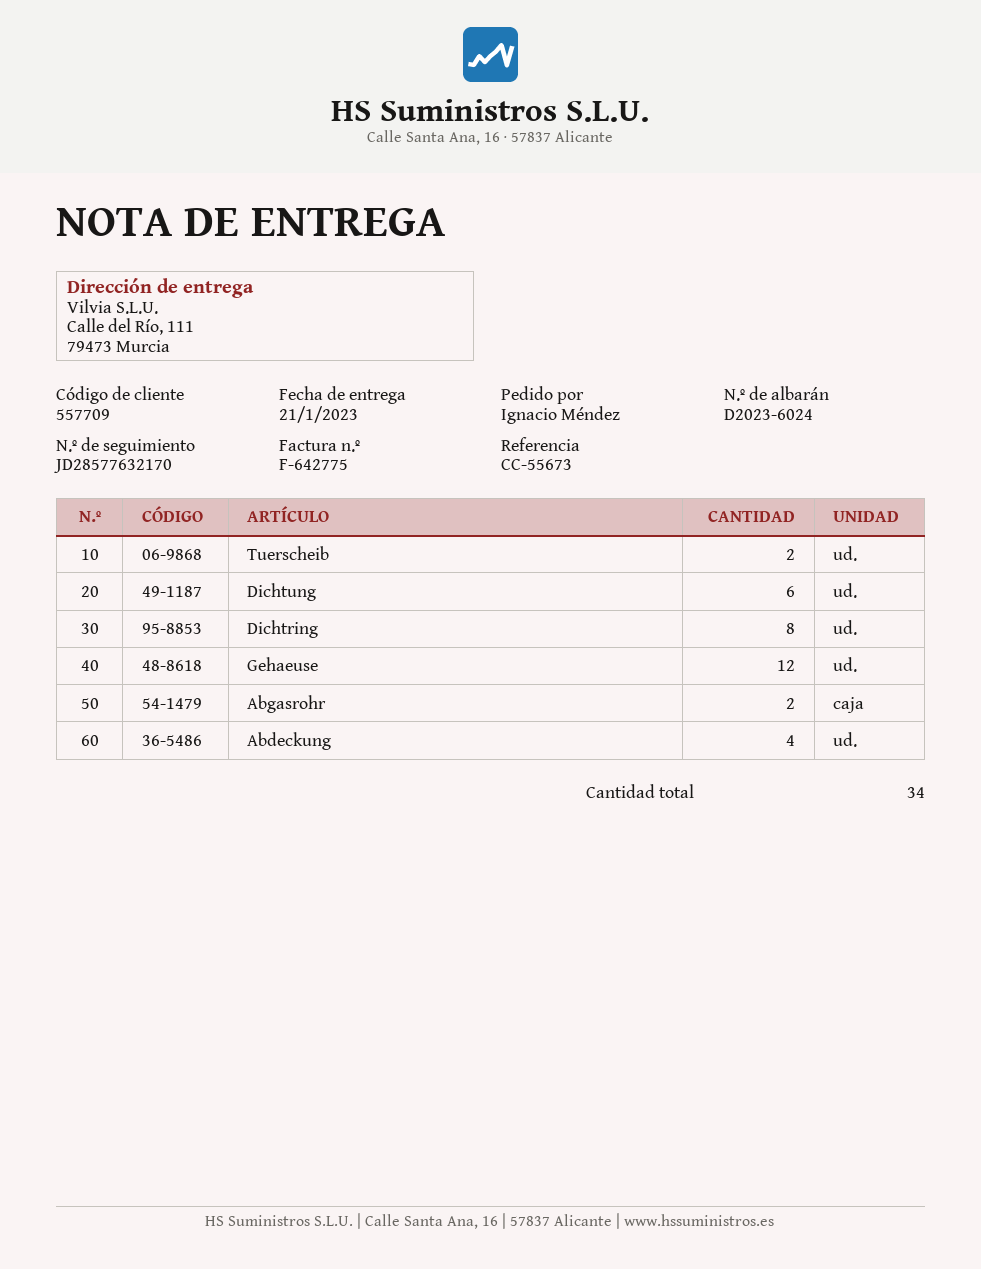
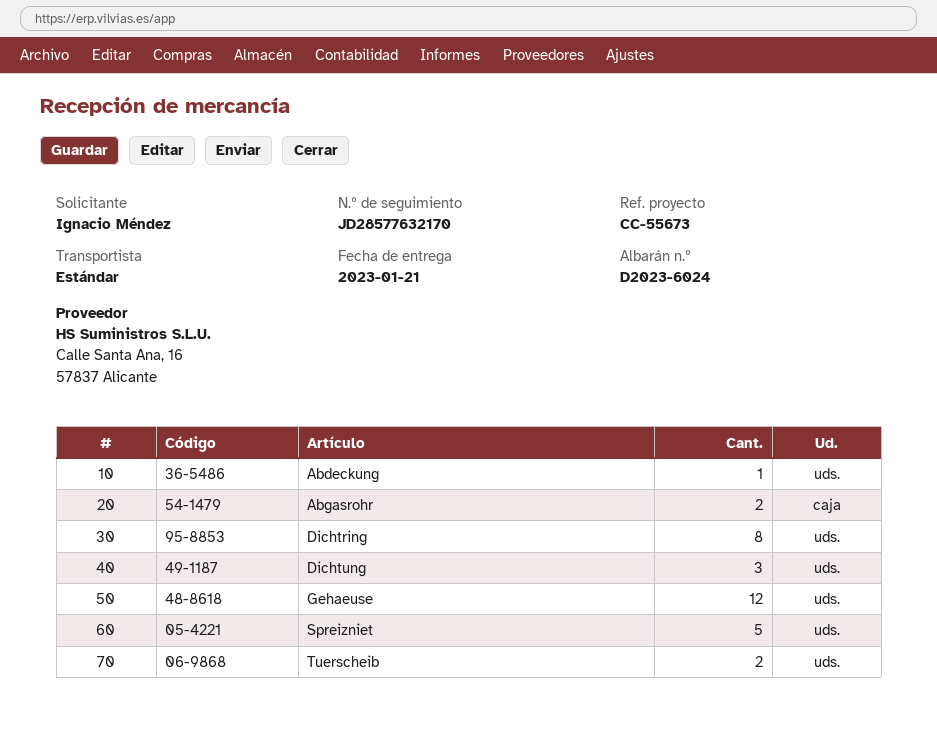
Dichtung: 6 -> 3
Abdeckung: 4 -> 1
Spreizniet: none -> 5

